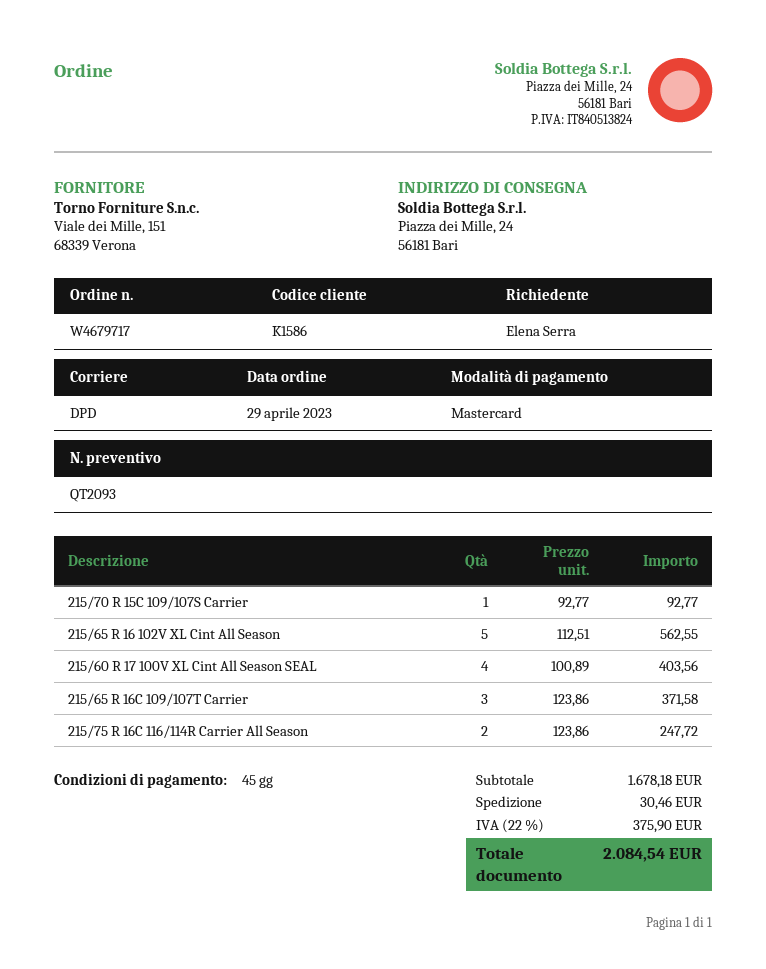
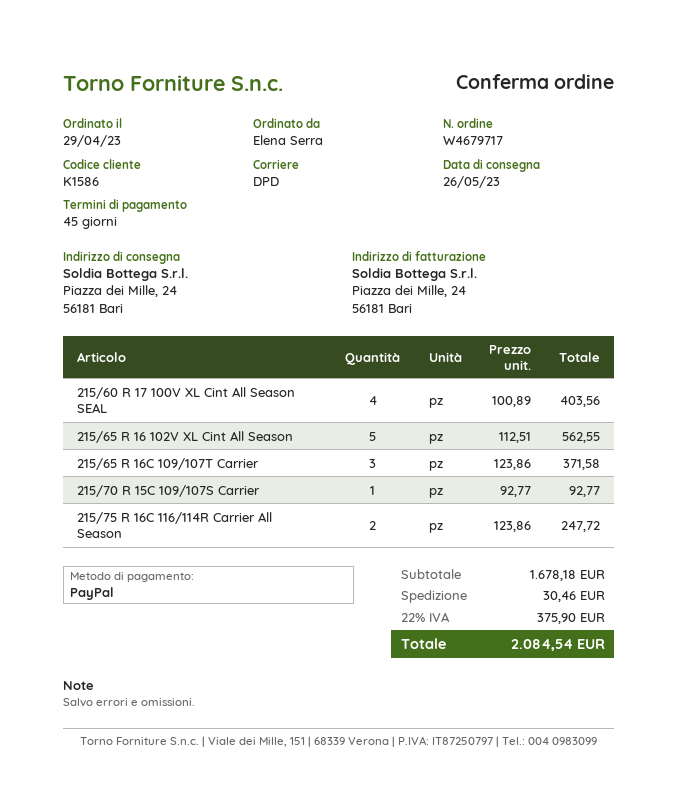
payment method: Mastercard -> PayPal

